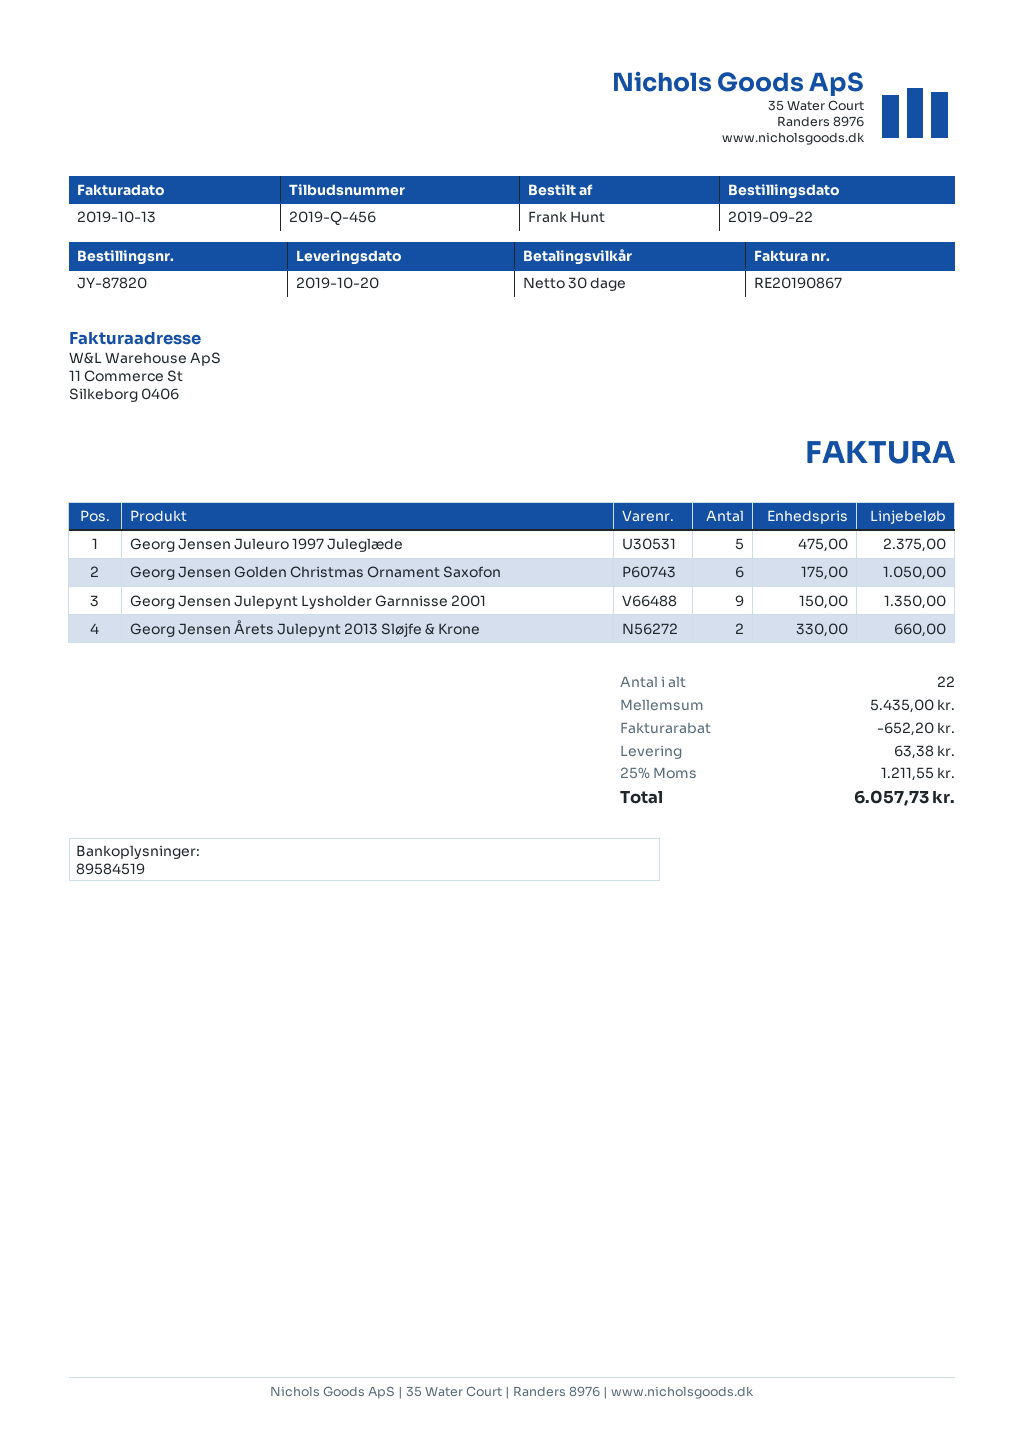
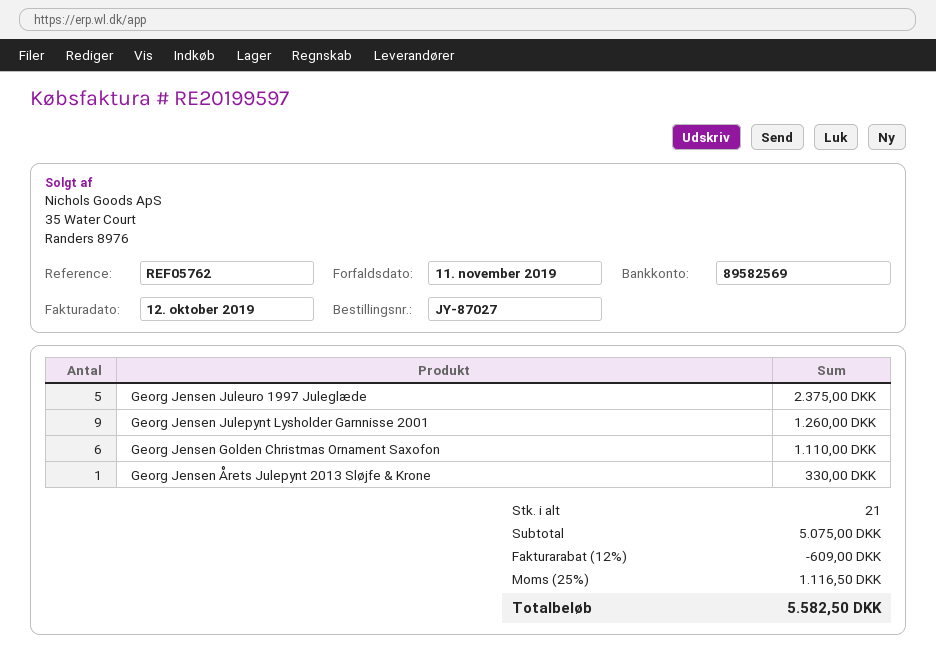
order number: JY-87820 -> JY-87027
invoice number: RE20190867 -> RE20199597
invoice date: 2019-10-13 -> 2019-10-12
bank account: 89584519 -> 89582569
Georg Jensen Golden Christmas Ornament Saxofon: 6 for 1050.00 -> 6 for 1110.00
Georg Jensen Julepynt Lysholder Garnnisse 2001: 9 for 1350.00 -> 9 for 1260.00
Georg Jensen Årets Julepynt 2013 Sløjfe & Krone: 2 for 660.00 -> 1 for 330.00
total quantity: 22 -> 21
subtotal: 5435.00 -> 5075.00
discount: 652.20 -> 609.00
shipping: 63.38 -> none
tax: 25% = 1211.55 -> 25% = 1116.50
total: 6057.73 -> 5582.50

